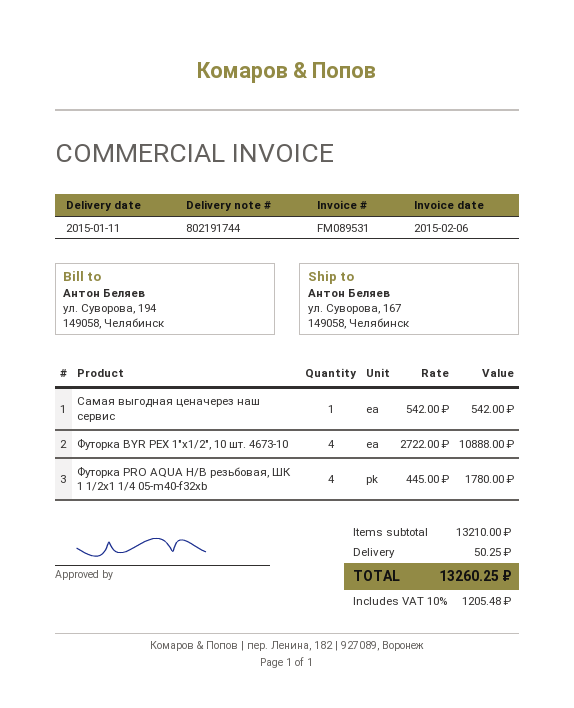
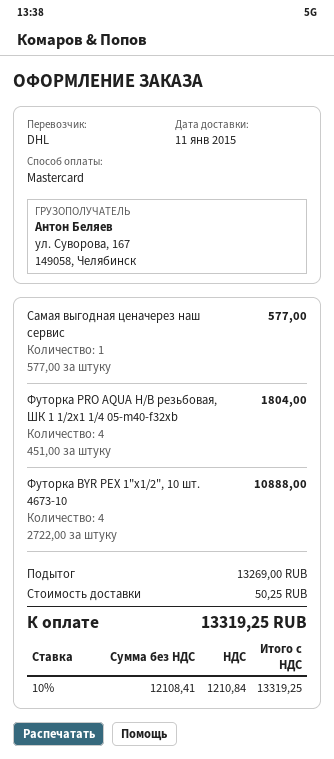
Самая выгодная ценачерез наш сервис: 1 x 542.00 = 542.00 -> 1 x 577.00 = 577.00
Футорка PRO AQUA Н/В резьбовая, ШК 1 1/2x1 1/4 05-m40-f32xb: 4 x 445.00 = 1780.00 -> 4 x 451.00 = 1804.00
subtotal: 13210.00 -> 13269.00
tax: 10% = 1205.48 -> 10% = 1210.84
total: 13260.25 -> 13319.25

